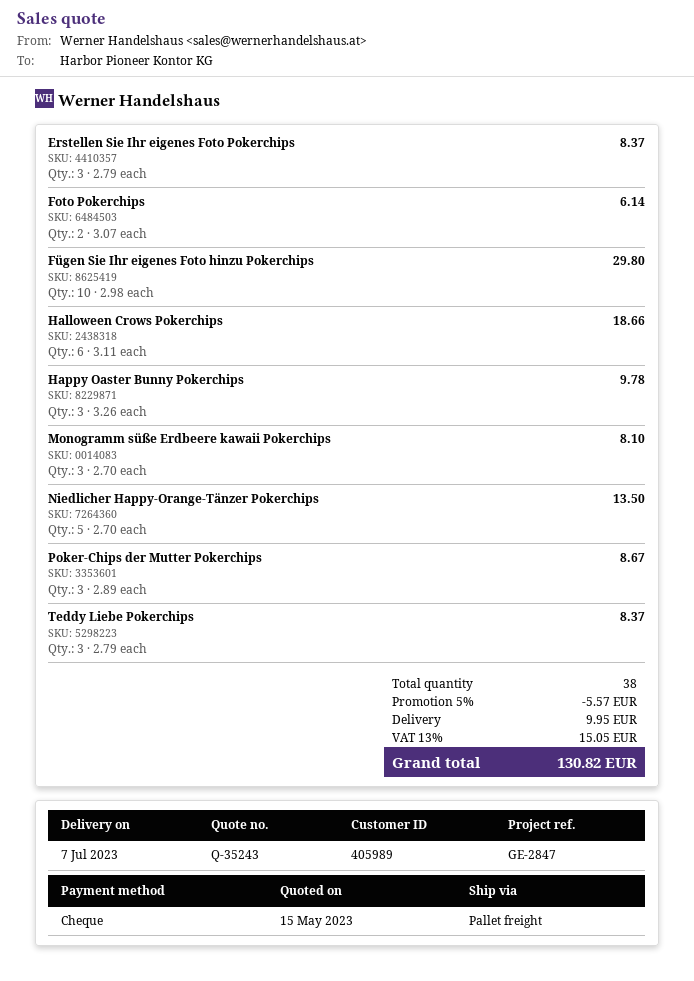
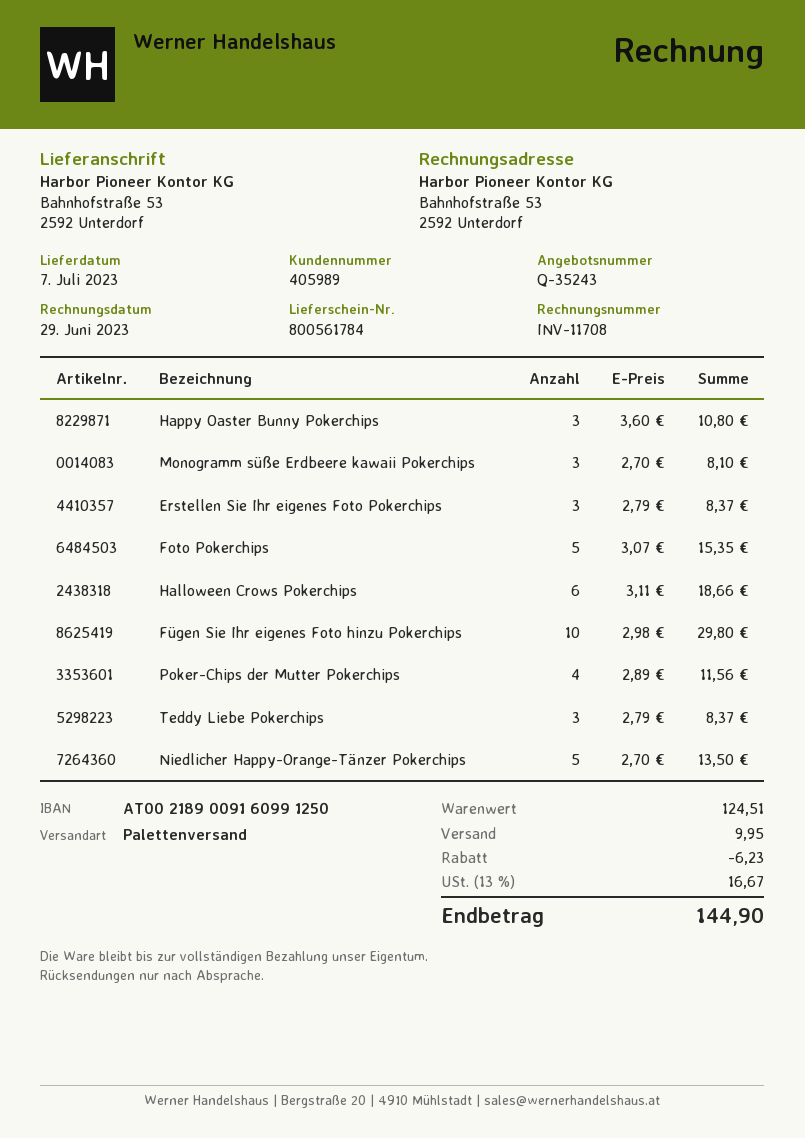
Foto Pokerchips: 2 x 3.07 = 6.14 -> 5 x 3.07 = 15.35
Happy Oaster Bunny Pokerchips: 3 x 3.26 = 9.78 -> 3 x 3.60 = 10.80
Poker-Chips der Mutter Pokerchips: 3 x 2.89 = 8.67 -> 4 x 2.89 = 11.56
discount: 5.57 -> 6.23
tax: 13% = 15.05 -> 13% = 16.67
total: 130.82 -> 144.90

